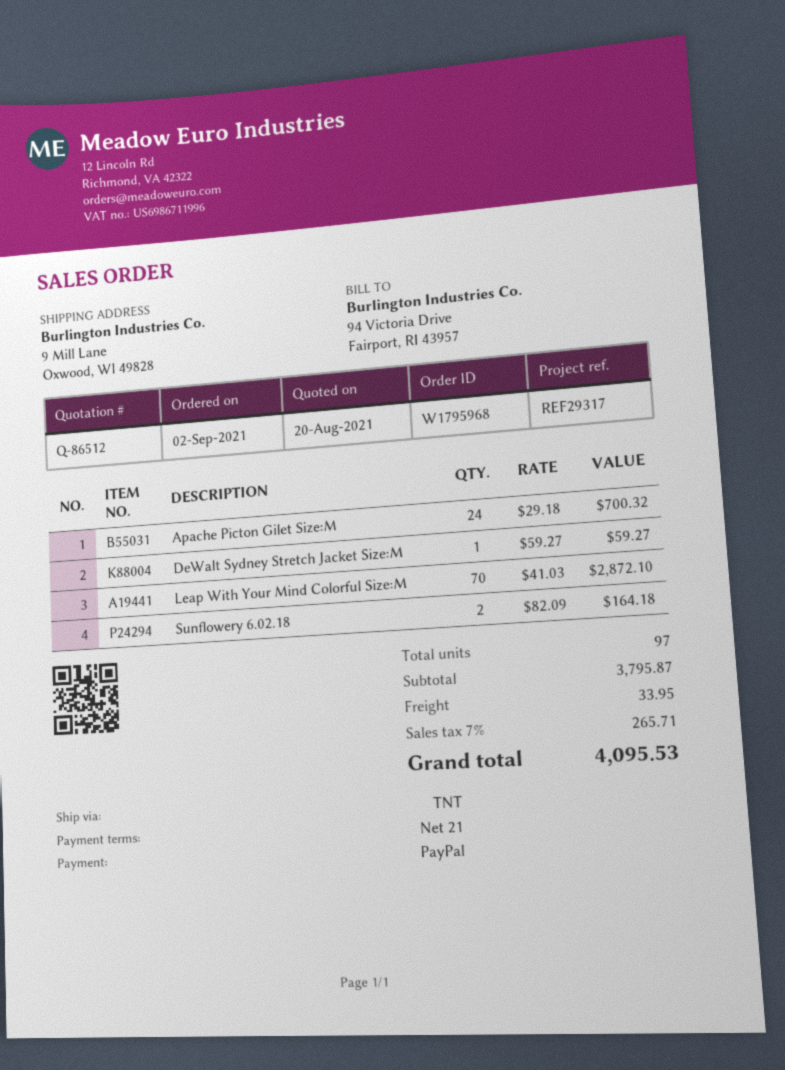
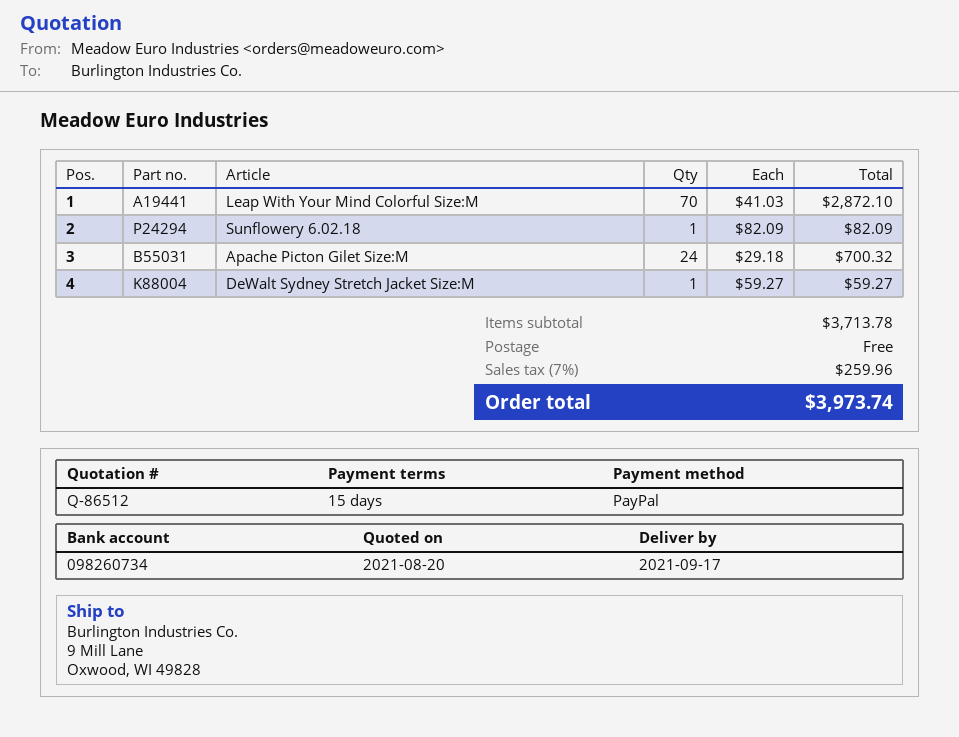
payment terms: 21 days -> 15 days
Sunflowery 6.02.18: 2 x 82.09 = 164.18 -> 1 x 82.09 = 82.09
subtotal: 3795.87 -> 3713.78
shipping: 33.95 -> 0.00
tax: 7% = 265.71 -> 7% = 259.96
total: 4095.53 -> 3973.74

